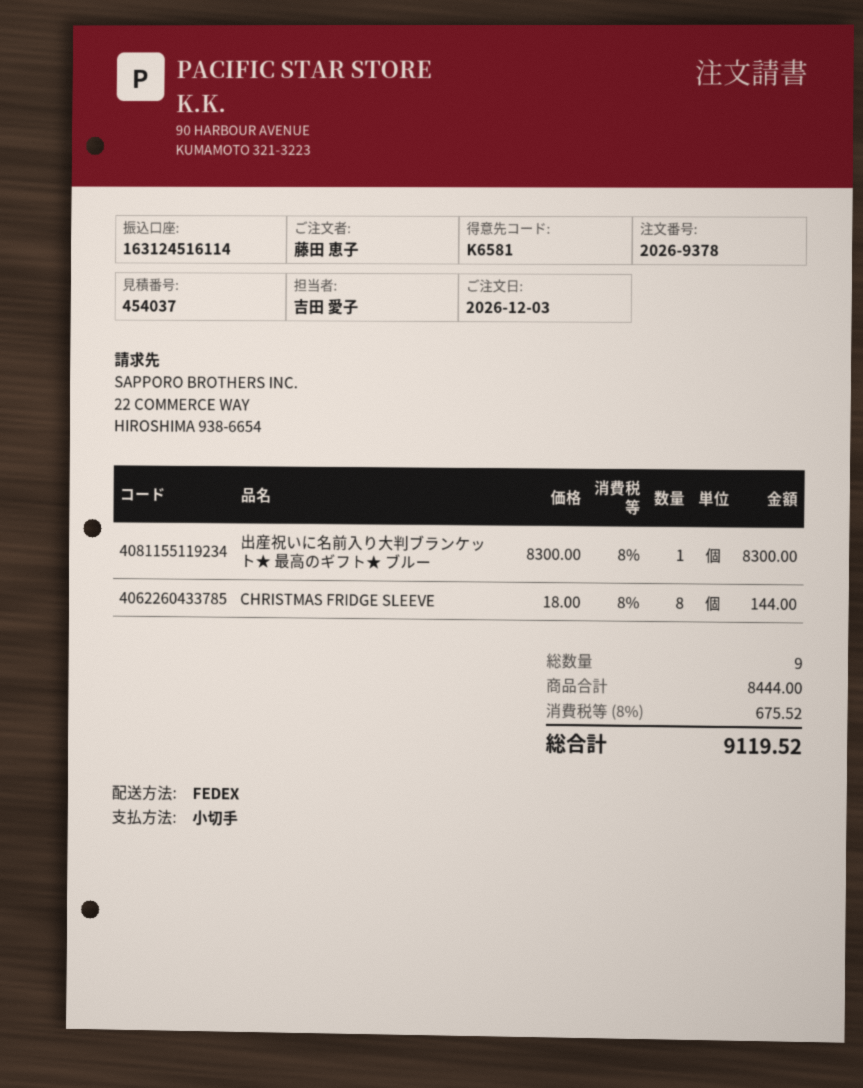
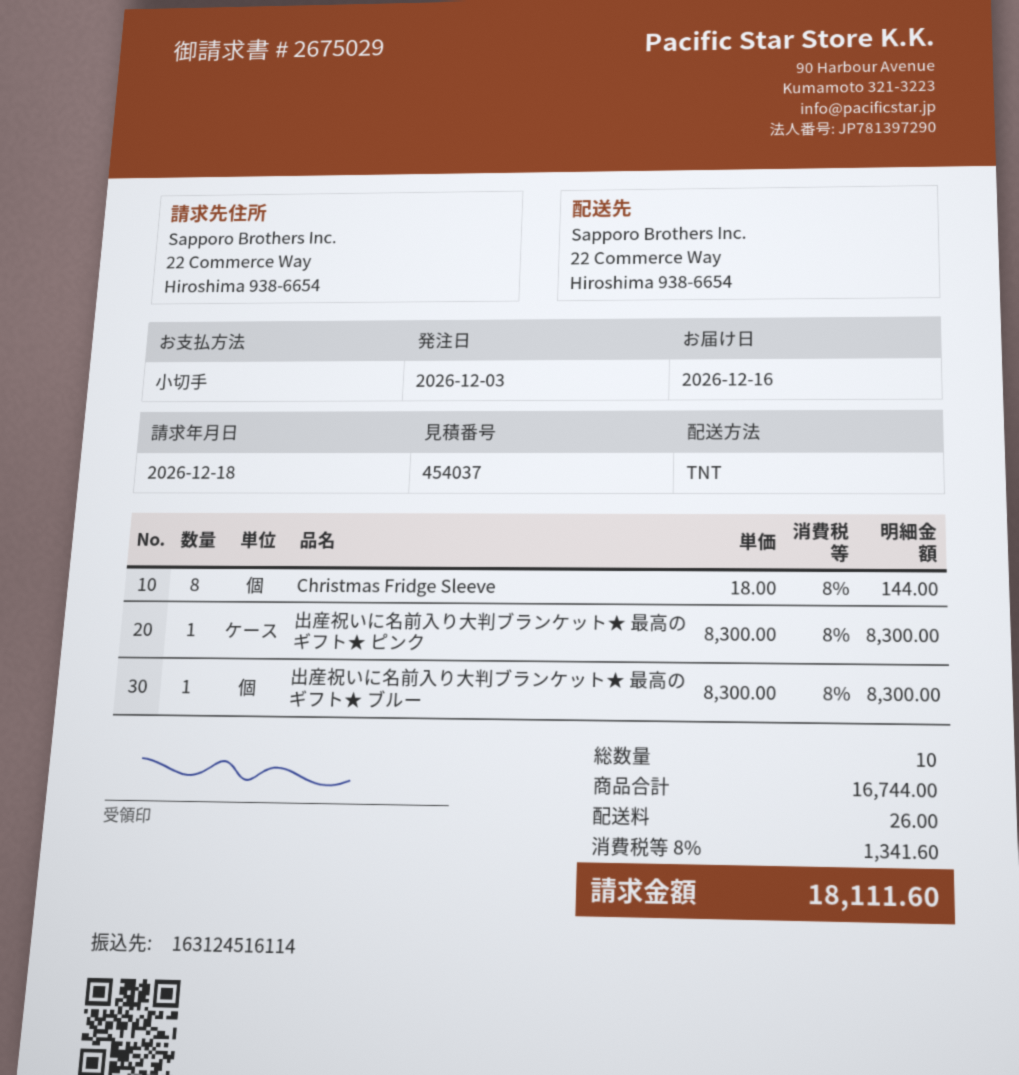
shipping method: FedEx -> TNT
出産祝いに名前入り大判ブランケット★ 最高のギフト★ ピンク: none -> 1 x 8300.00 = 8300.00
total quantity: 9 -> 10
subtotal: 8444.00 -> 16744.00
shipping: none -> 26.00
tax: 8% = 675.52 -> 8% = 1341.60
total: 9119.52 -> 18111.60

